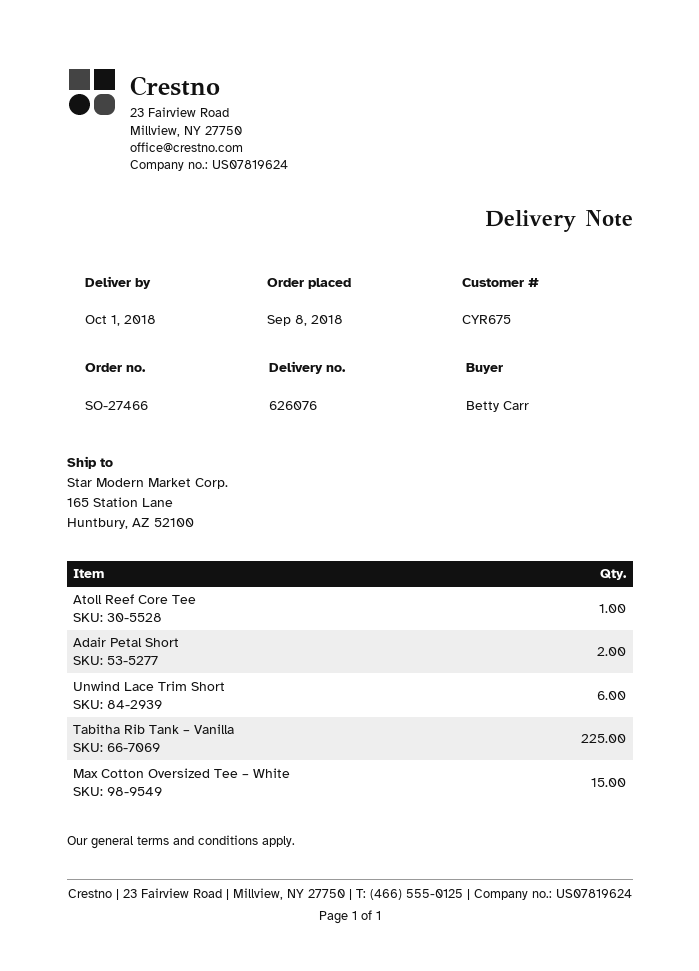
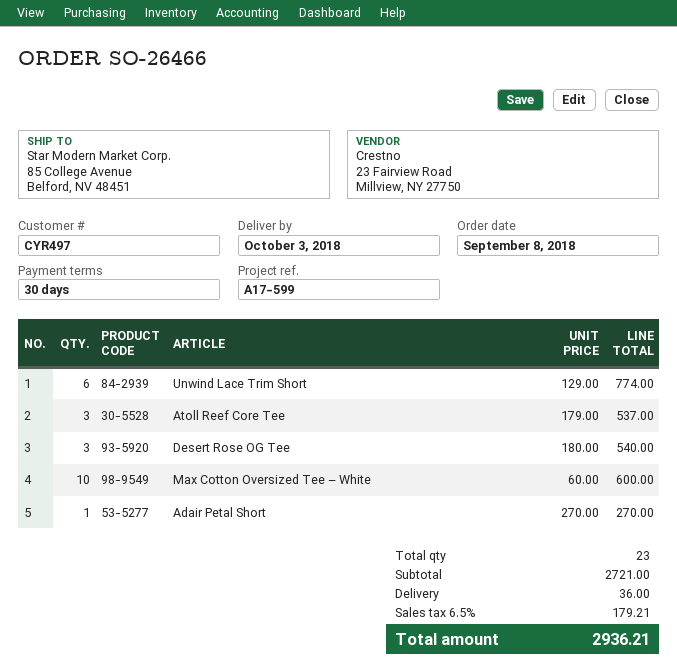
order number: SO-27466 -> SO-26466
delivery date: 2018-10-01 -> 2018-10-03
customer number: CYR675 -> CYR497
ship to: 165 Station Lane, Huntbury, AZ 52100 -> 85 College Avenue, Belford, NV 48451
Atoll Reef Core Tee: 1 -> 3
Adair Petal Short: 2 -> 1
Tabitha Rib Tank – Vanilla: 225 -> none
Max Cotton Oversized Tee – White: 15 -> 10
Desert Rose OG Tee: none -> 3

